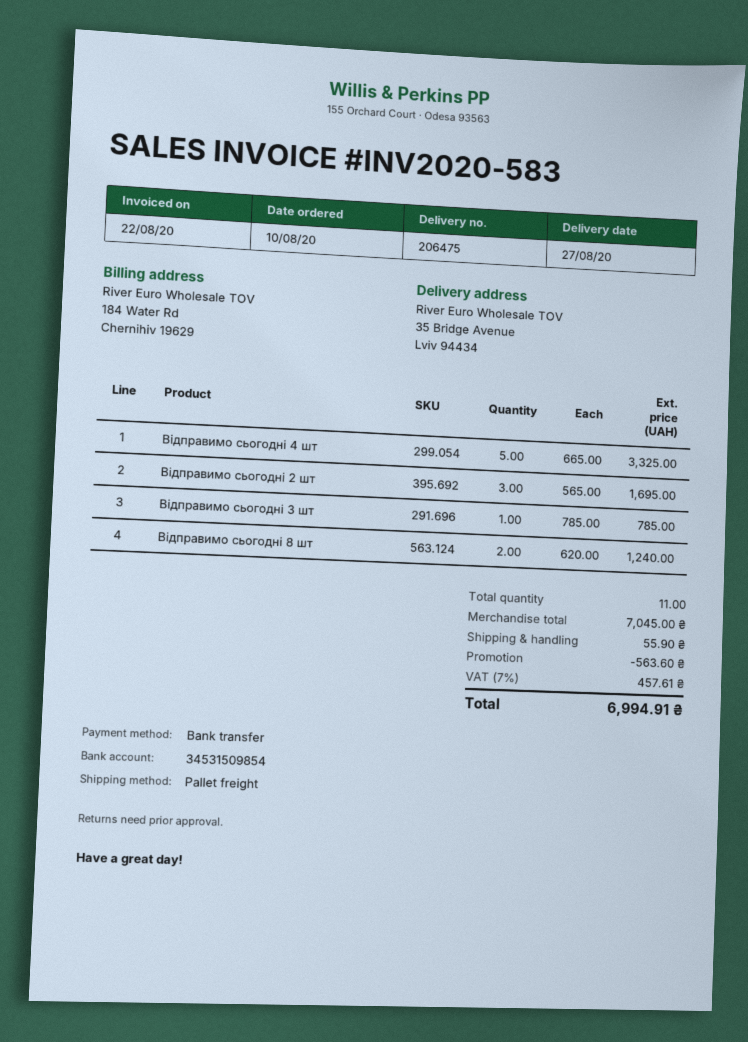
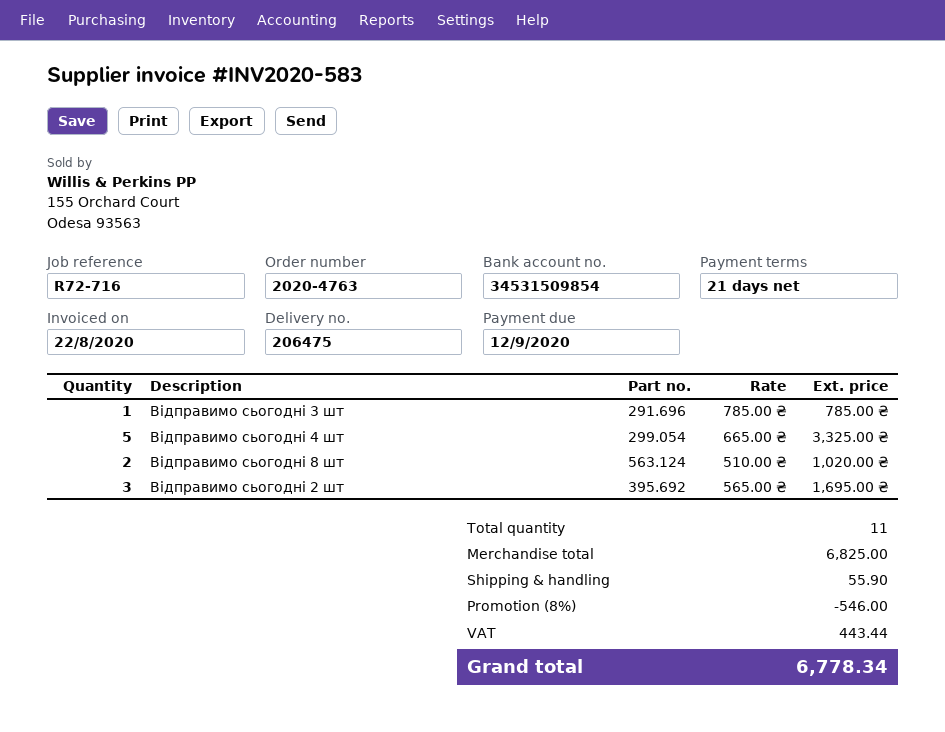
Відправимо сьогодні 8 шт: 2 x 620.00 = 1240.00 -> 2 x 510.00 = 1020.00
subtotal: 7045.00 -> 6825.00
discount: 563.60 -> 546.00
tax: 457.61 -> 443.44
total: 6994.91 -> 6778.34

